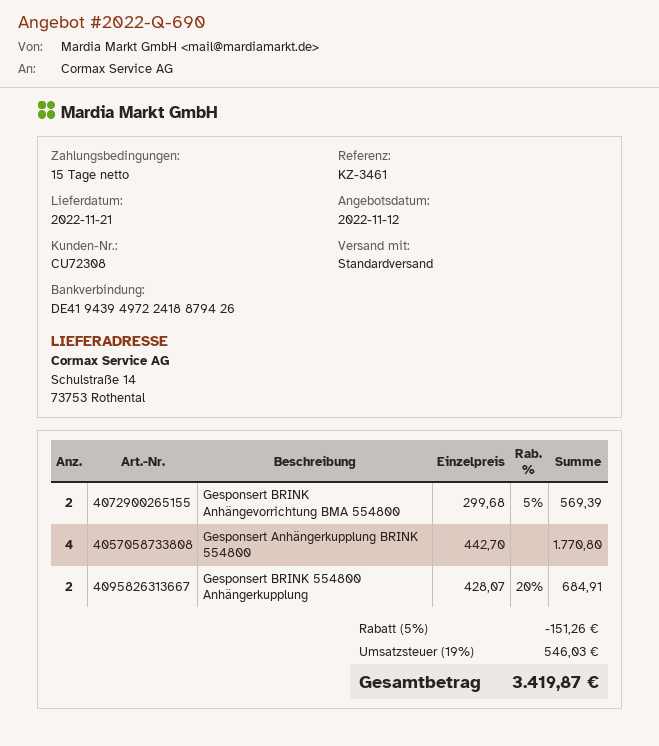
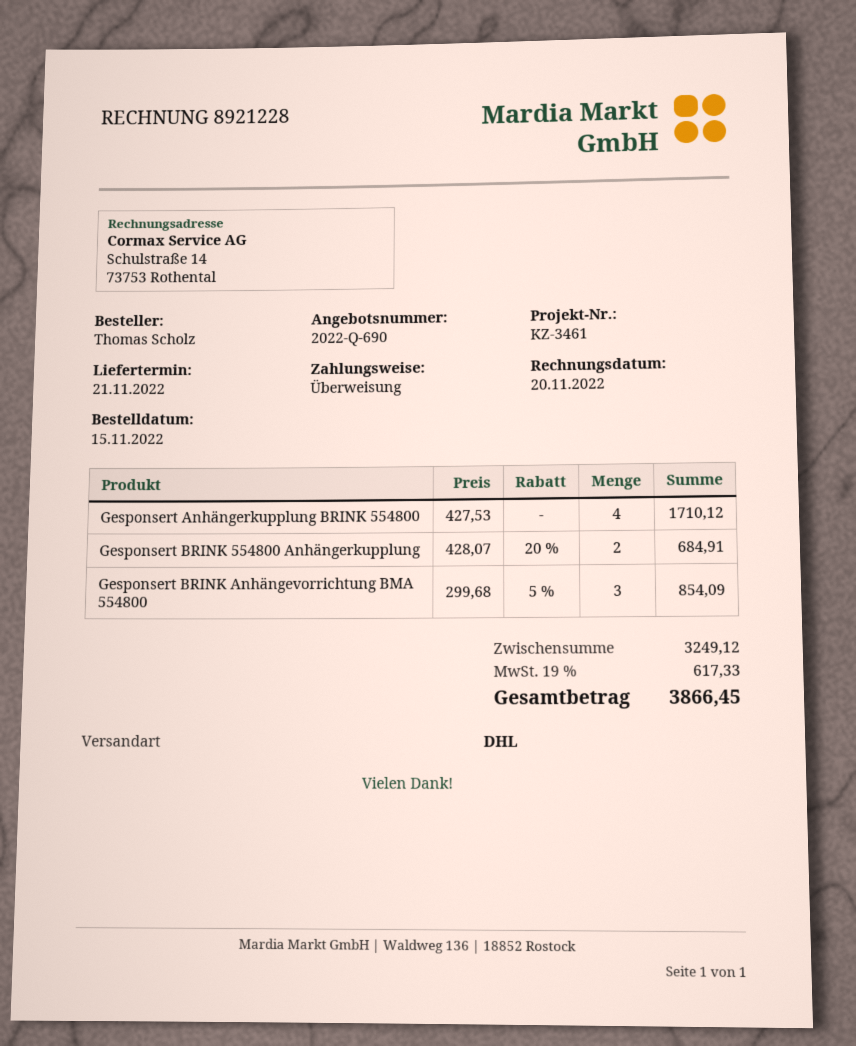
shipping method: standard -> DHL
Gesponsert BRINK Anhängevorrichtung BMA 554800: 2 x 299.68 - 5% = 569.39 -> 3 x 299.68 - 5% = 854.09
Gesponsert Anhängerkupplung BRINK 554800: 4 x 442.70 = 1770.80 -> 4 x 427.53 = 1710.12
discount: 5% = 151.26 -> none
tax: 19% = 546.03 -> 19% = 617.33
total: 3419.87 -> 3866.45

